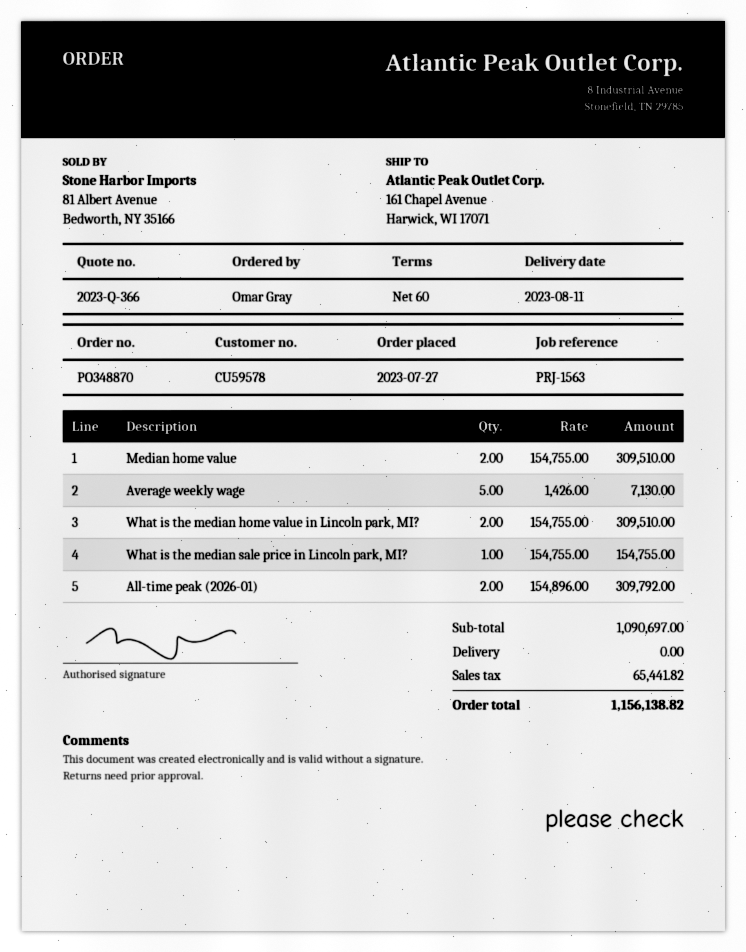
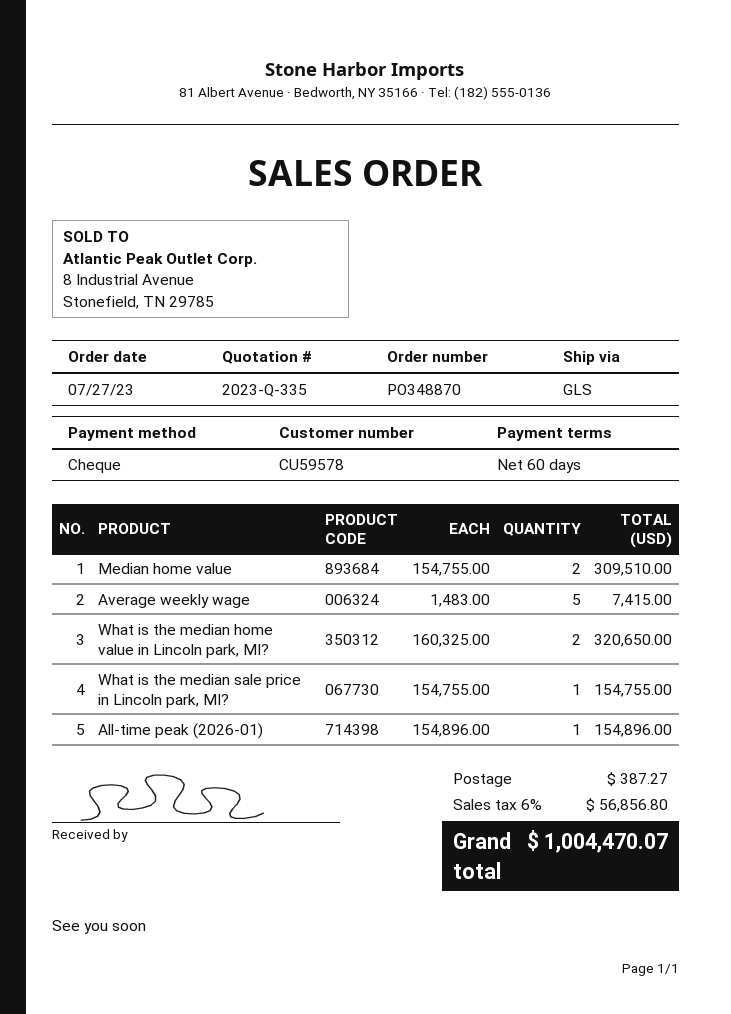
quote number: 2023-Q-366 -> 2023-Q-335
Average weekly wage: 5 x 1426.00 = 7130.00 -> 5 x 1483.00 = 7415.00
What is the median home value in Lincoln park, MI?: 2 x 154755.00 = 309510.00 -> 2 x 160325.00 = 320650.00
All-time peak (2026-01): 2 x 154896.00 = 309792.00 -> 1 x 154896.00 = 154896.00
shipping: 0.00 -> 387.27
tax: 65441.82 -> 56856.80
total: 1156138.82 -> 1004470.07

